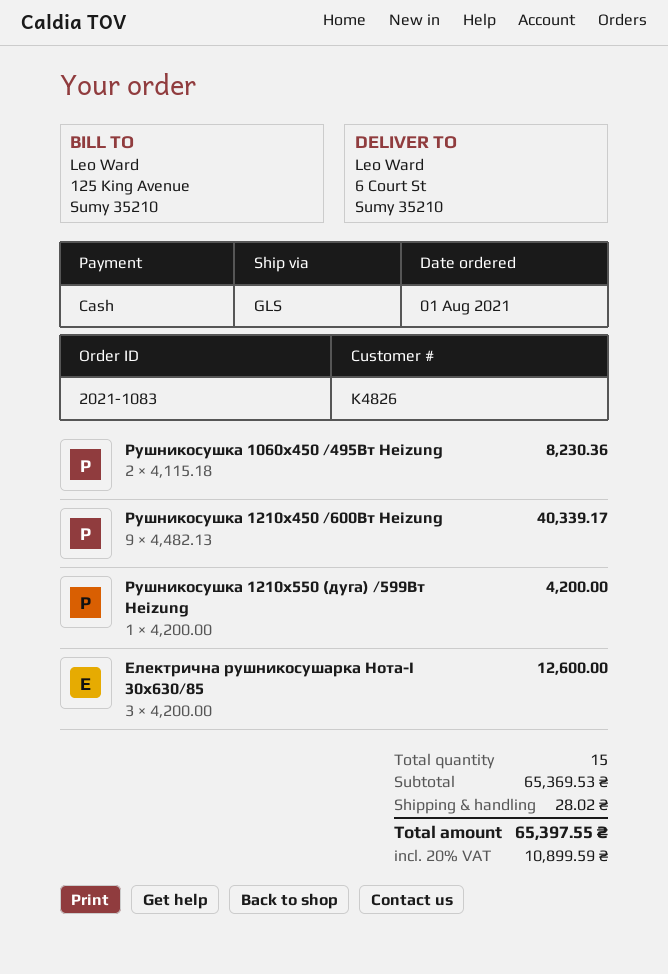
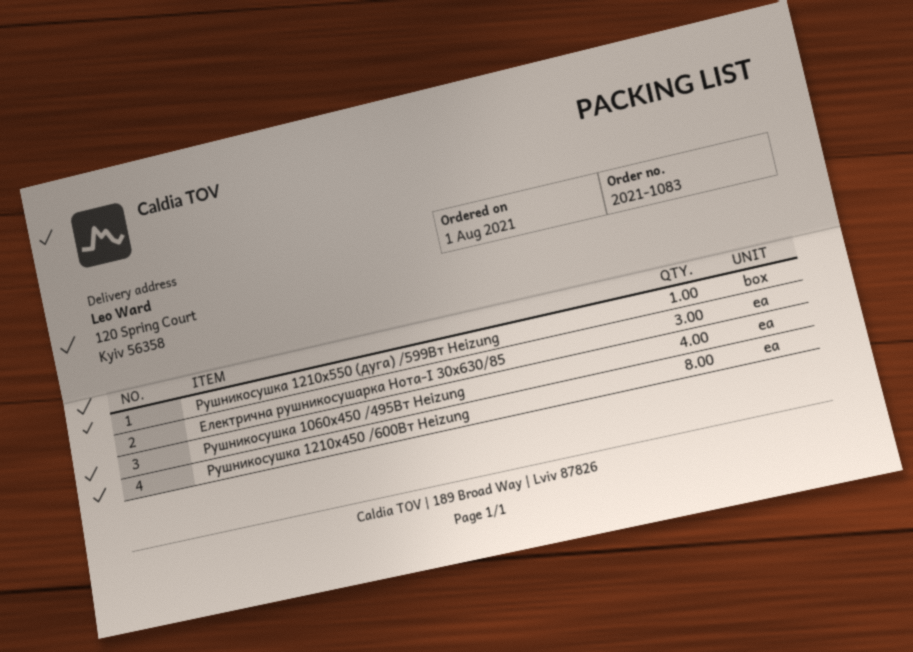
ship to: 6 Court St, Sumy 35210 -> 120 Spring Court, Kyiv 56358
Рушникосушка 1060х450 /495Вт Heizung: 2 -> 4
Рушникосушка 1210х450 /600Вт Heizung: 9 -> 8

